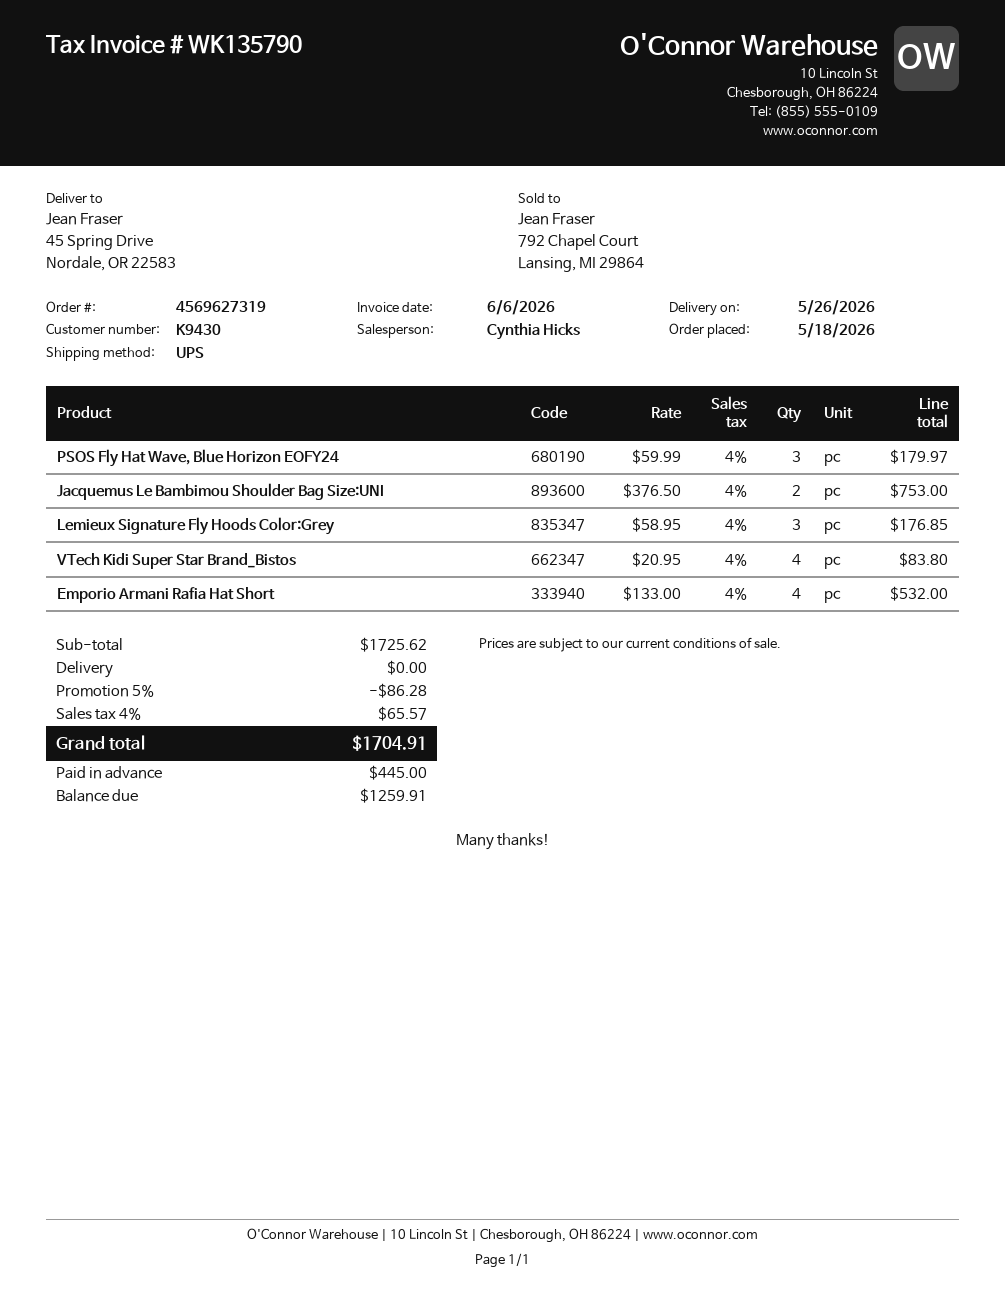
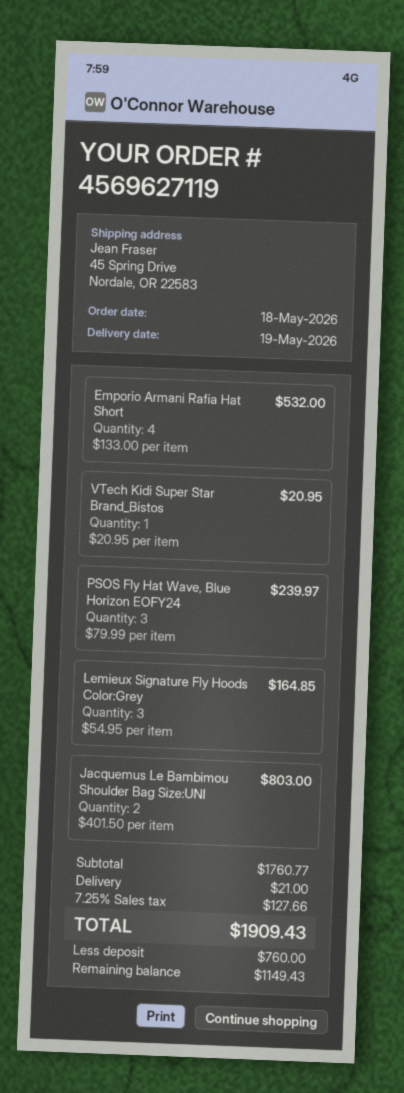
order number: 4569627319 -> 4569627119
delivery date: 2026-05-26 -> 2026-05-19
PSOS Fly Hat Wave, Blue Horizon EOFY24: 3 x 59.99 = 179.97 -> 3 x 79.99 = 239.97
Jacquemus Le Bambimou Shoulder Bag Size:UNI: 2 x 376.50 = 753.00 -> 2 x 401.50 = 803.00
Lemieux Signature Fly Hoods Color:Grey: 3 x 58.95 = 176.85 -> 3 x 54.95 = 164.85
VTech Kidi Super Star Brand_Bistos: 4 x 20.95 = 83.80 -> 1 x 20.95 = 20.95
subtotal: 1725.62 -> 1760.77
discount: 5% = 86.28 -> none
shipping: 0.00 -> 21.00
tax: 4% = 65.57 -> 7.25% = 127.66
total: 1704.91 -> 1909.43
deposit: 445.00 -> 760.00
balance: 1259.91 -> 1149.43

